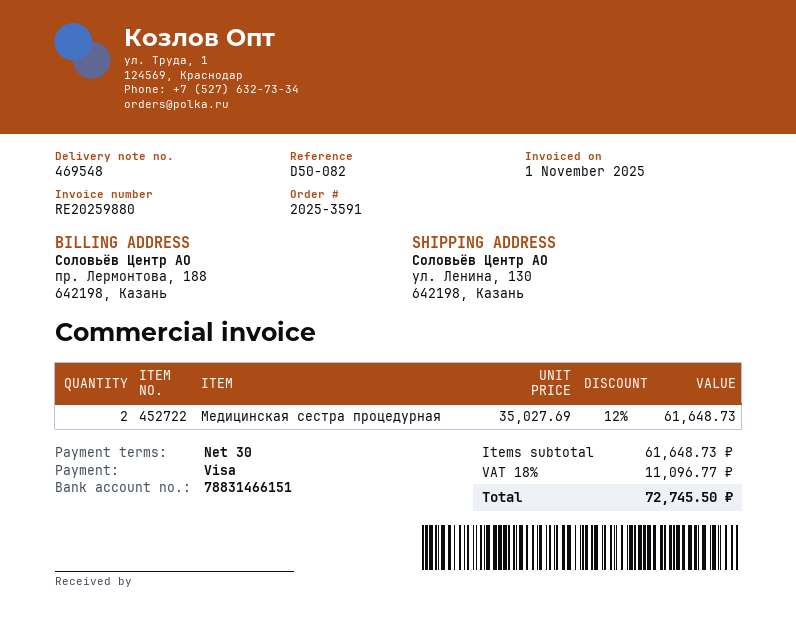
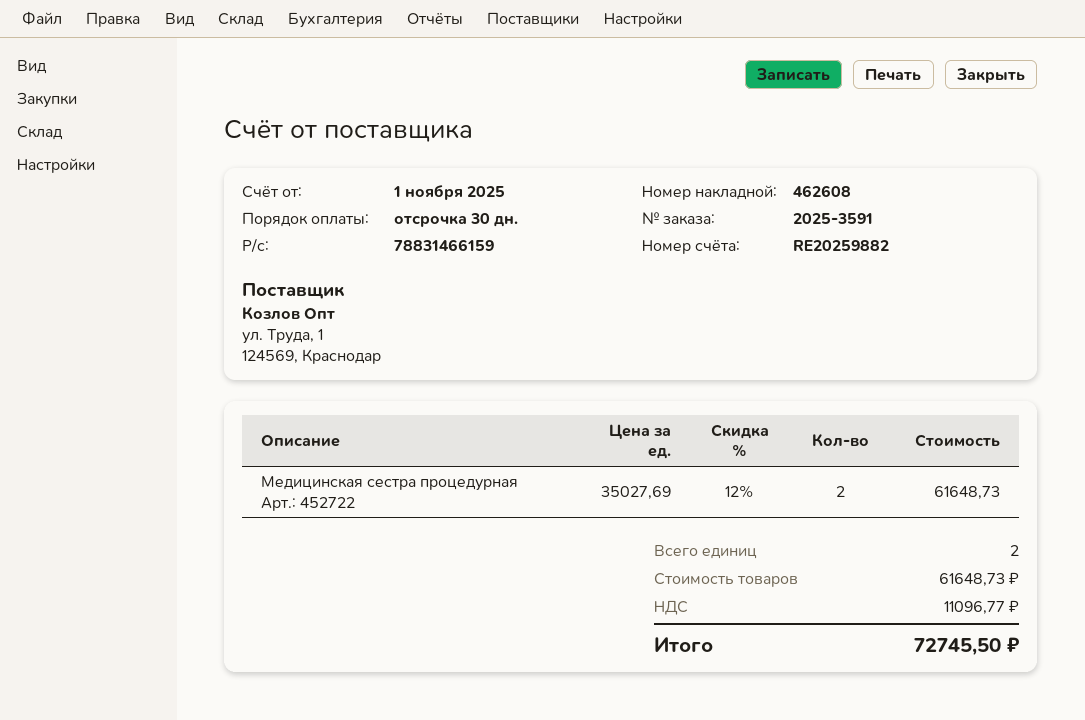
delivery note number: 469548 -> 462608
invoice number: RE20259880 -> RE20259882
bank account: 78831466151 -> 78831466159

